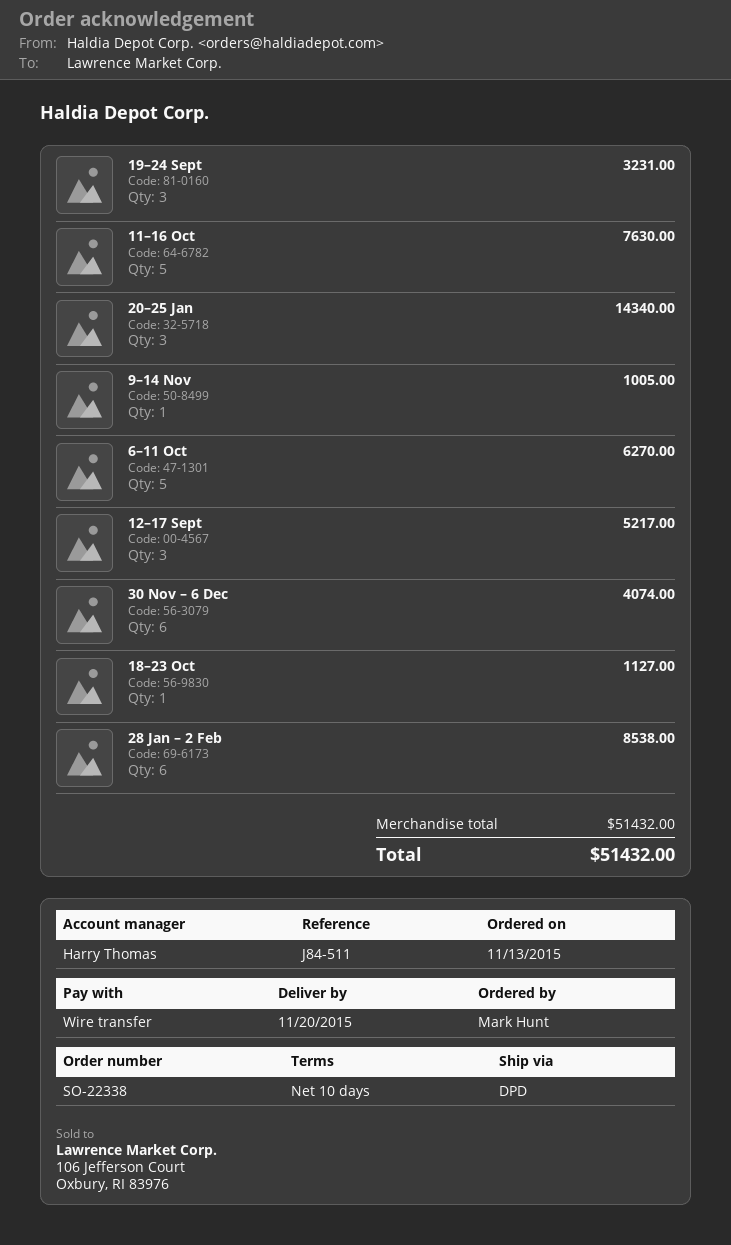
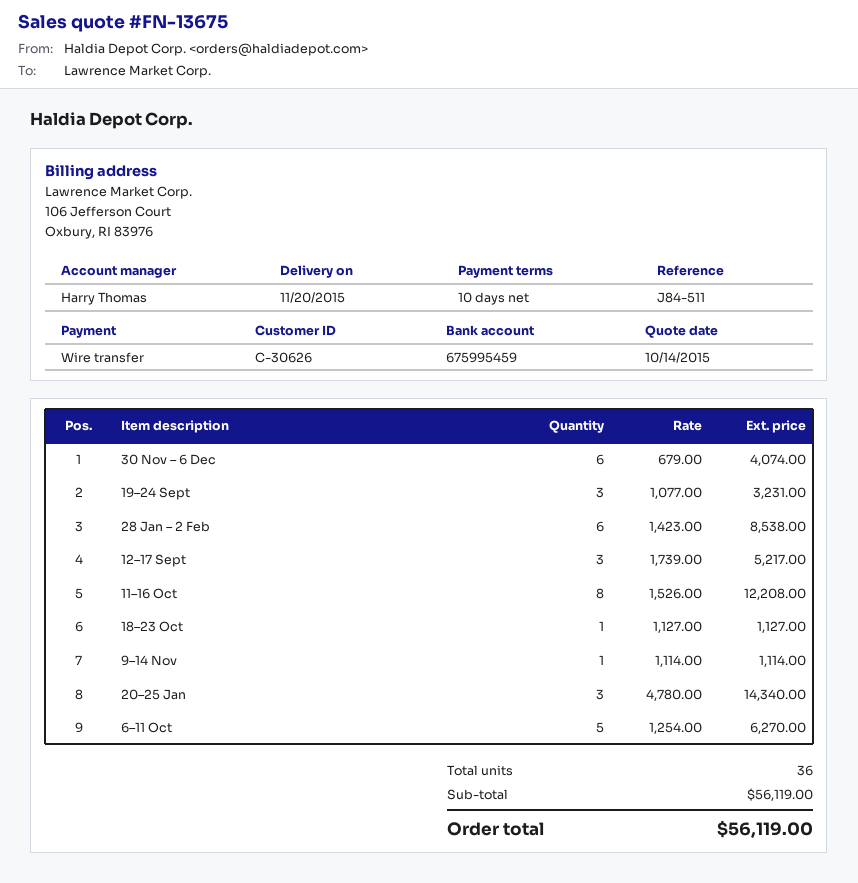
11–16 Oct: 5 for 7630.00 -> 8 for 12208.00
9–14 Nov: 1 for 1005.00 -> 1 for 1114.00
subtotal: 51432.00 -> 56119.00
total: 51432.00 -> 56119.00

